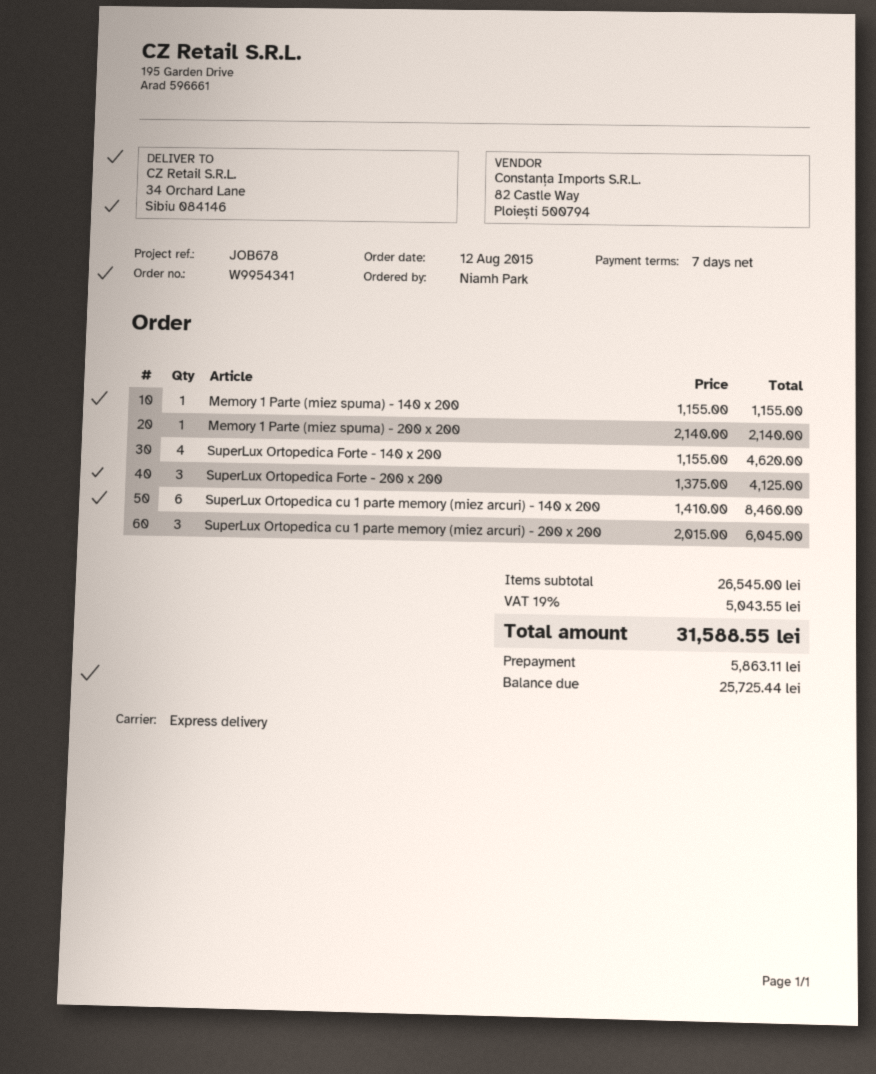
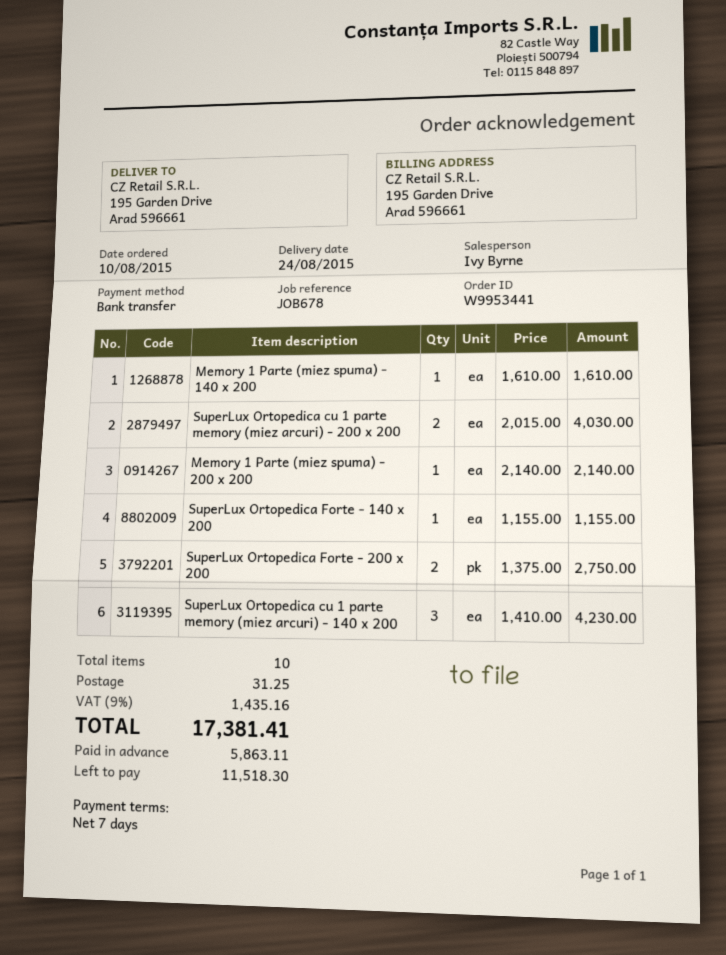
order number: W9954341 -> W9953441
order date: 2015-08-12 -> 2015-08-10
ship to: 34 Orchard Lane, Sibiu 084146 -> 195 Garden Drive, Arad 596661
Memory 1 Parte (miez spuma) - 140 x 200: 1 x 1155.00 = 1155.00 -> 1 x 1610.00 = 1610.00
SuperLux Ortopedica Forte - 140 x 200: 4 x 1155.00 = 4620.00 -> 1 x 1155.00 = 1155.00
SuperLux Ortopedica Forte - 200 x 200: 3 x 1375.00 = 4125.00 -> 2 x 1375.00 = 2750.00
SuperLux Ortopedica cu 1 parte memory (miez arcuri) - 140 x 200: 6 x 1410.00 = 8460.00 -> 3 x 1410.00 = 4230.00
SuperLux Ortopedica cu 1 parte memory (miez arcuri) - 200 x 200: 3 x 2015.00 = 6045.00 -> 2 x 2015.00 = 4030.00
shipping: none -> 31.25
tax: 19% = 5043.55 -> 9% = 1435.16
total: 31588.55 -> 17381.41
balance: 25725.44 -> 11518.30

